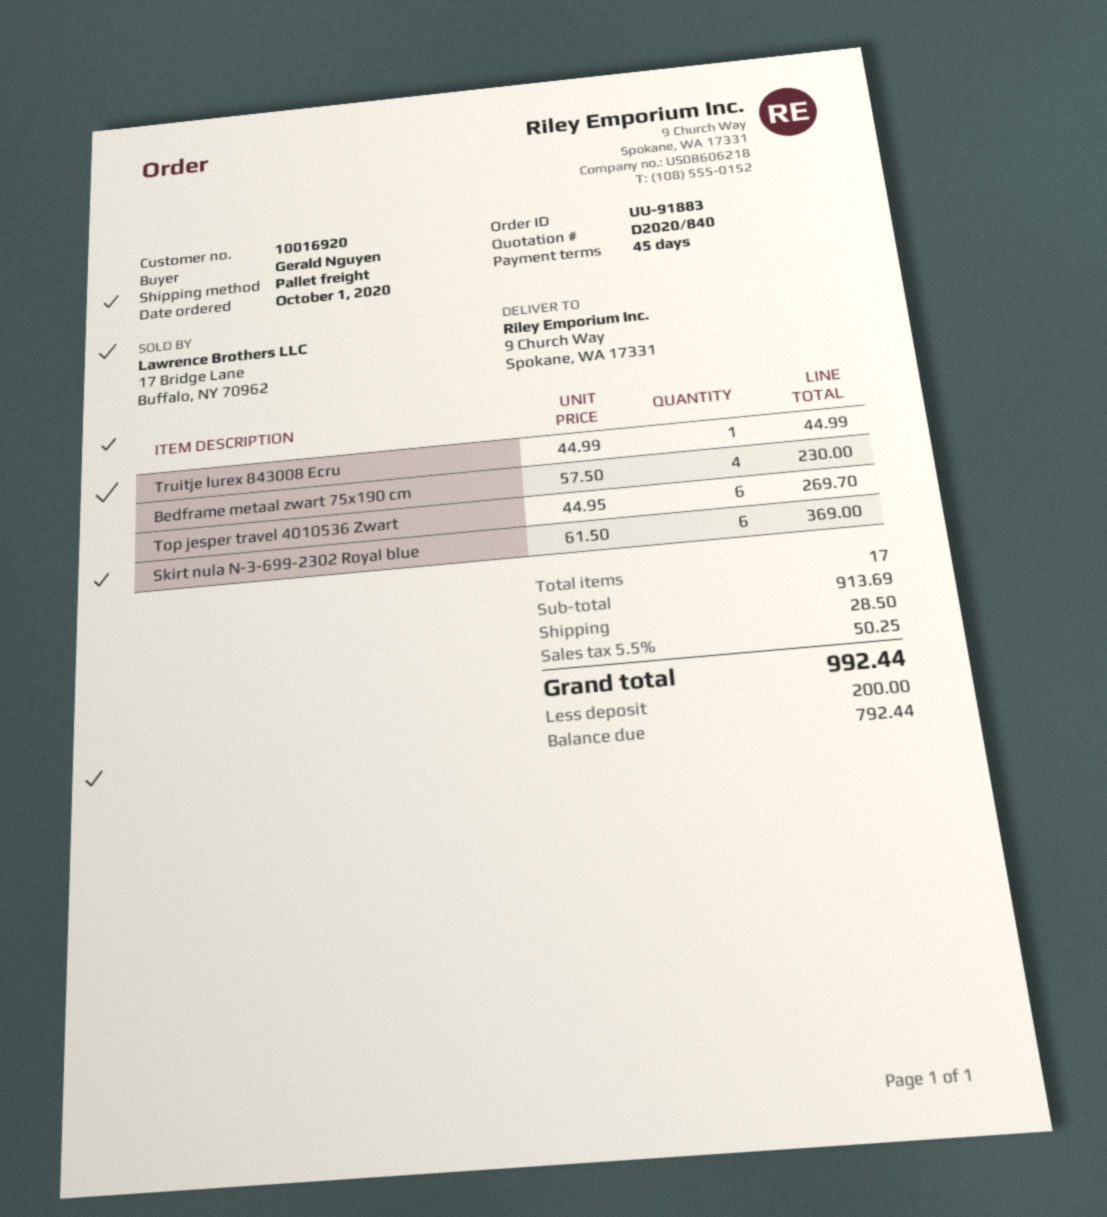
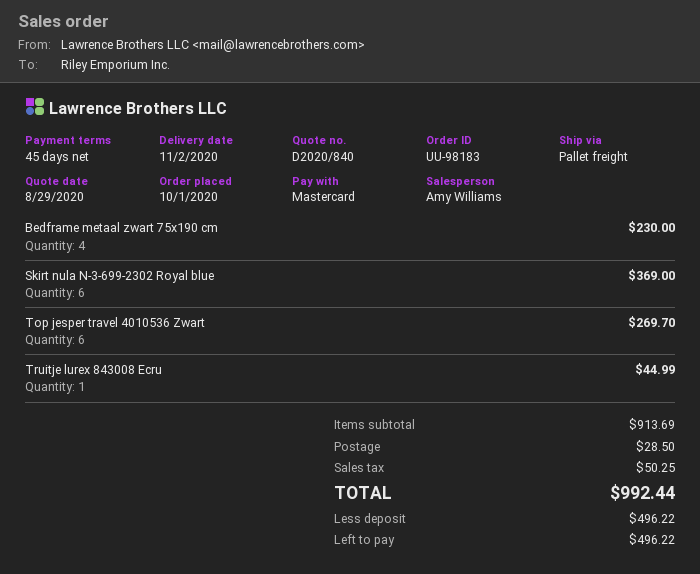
order number: UU-91883 -> UU-98183
deposit: 200.00 -> 496.22
balance: 792.44 -> 496.22

